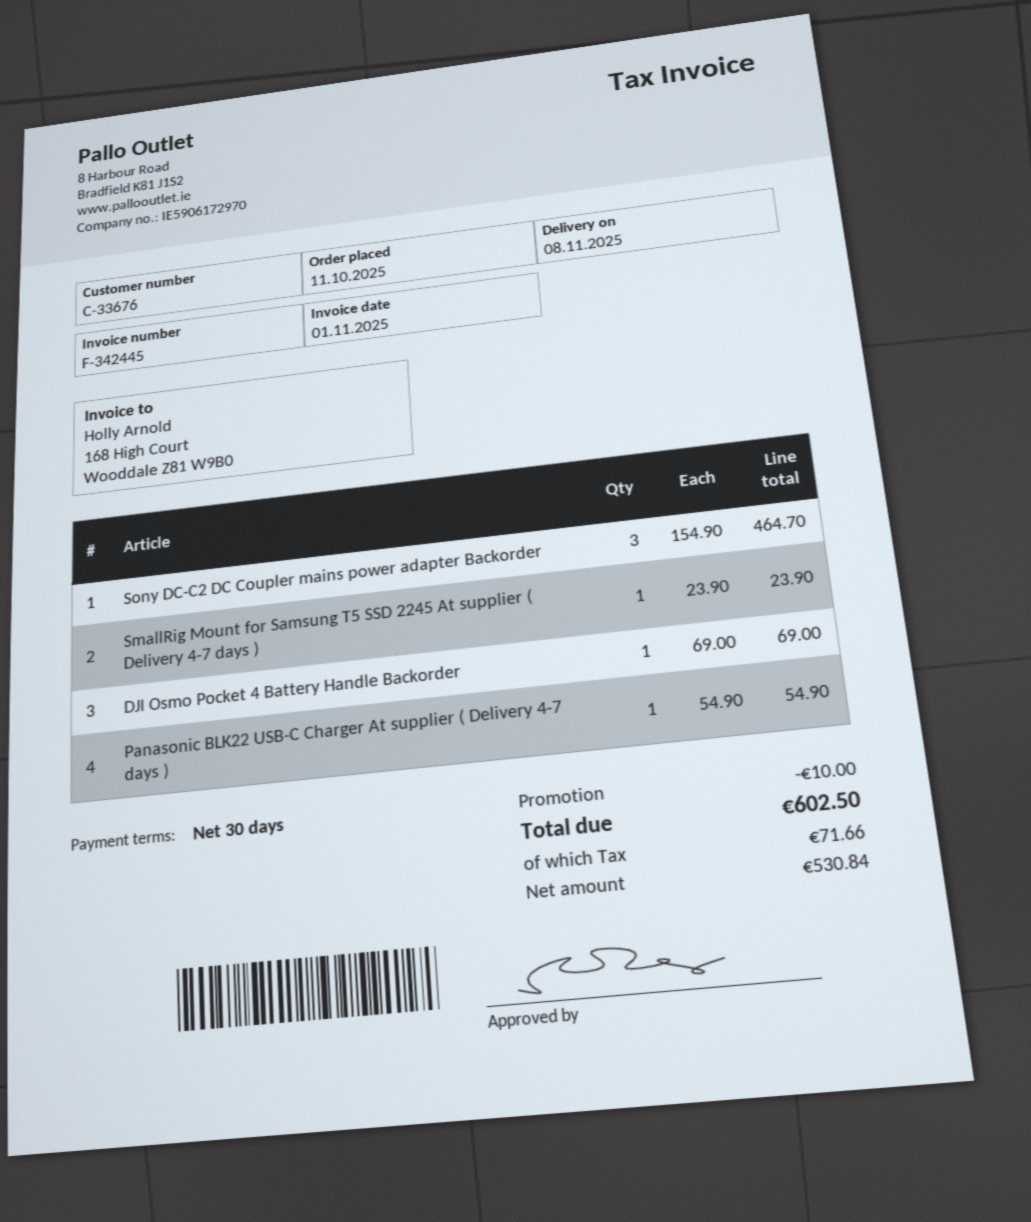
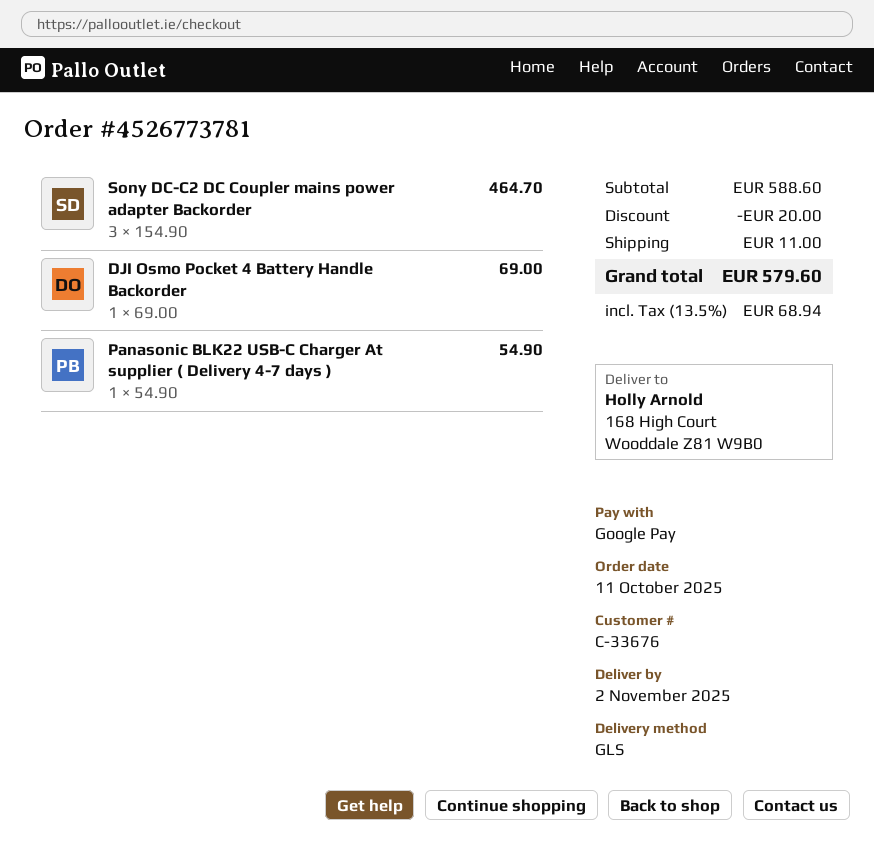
delivery date: 2025-11-08 -> 2025-11-02
SmallRig Mount for Samsung T5 SSD 2245 At supplier ( Delivery 4-7 days ): 1 x 23.90 = 23.90 -> none
discount: 10.00 -> 20.00
shipping: none -> 11.00
tax: 71.66 -> 68.94
total: 602.50 -> 579.60

